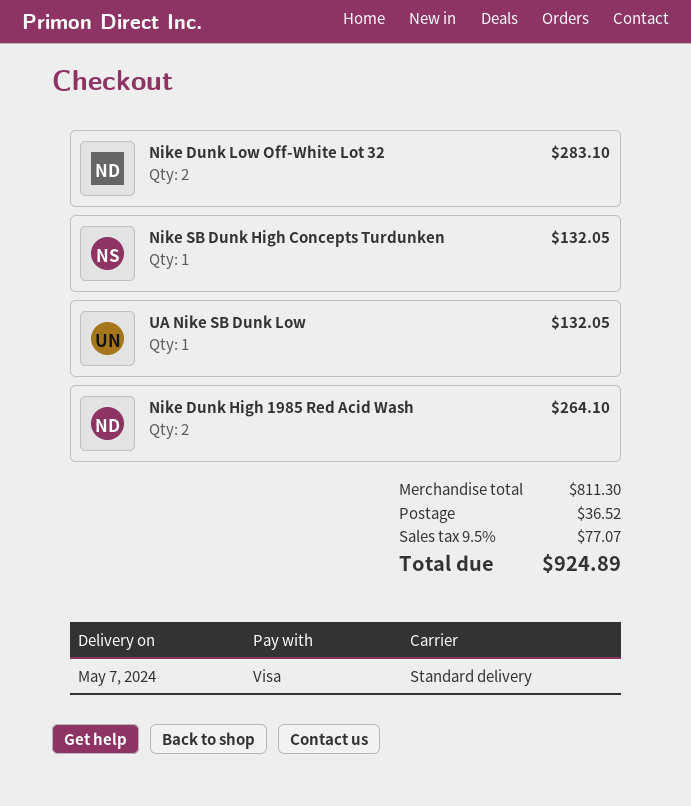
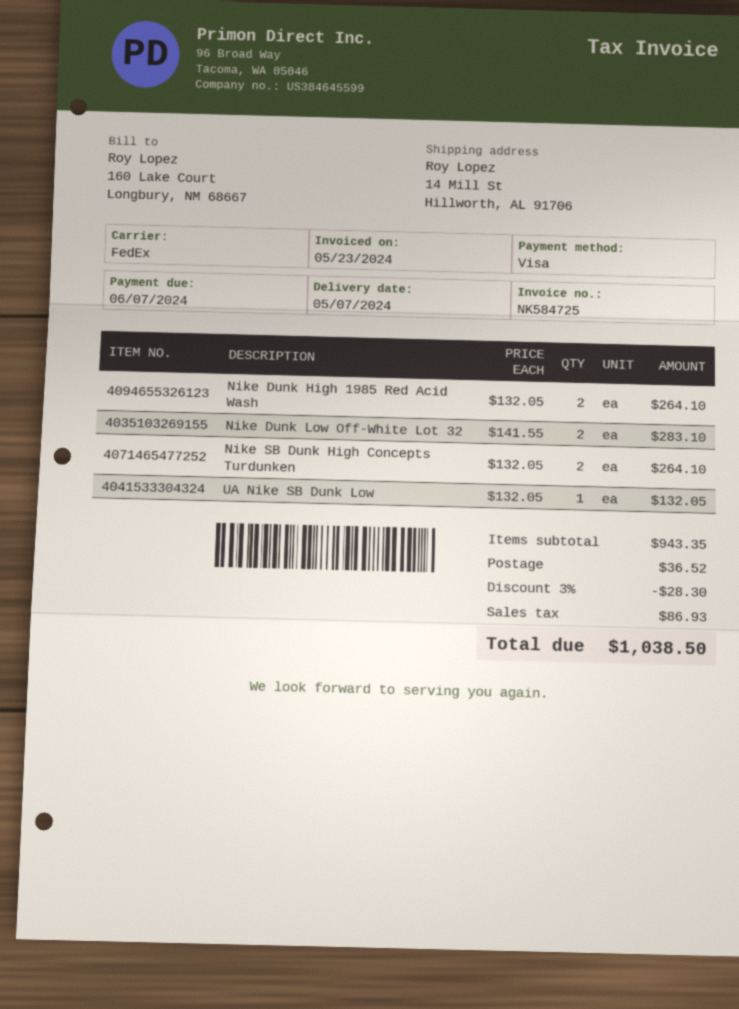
shipping method: standard -> FedEx
Nike SB Dunk High Concepts Turdunken: 1 for 132.05 -> 2 for 264.10
subtotal: 811.30 -> 943.35
discount: none -> 3% = 28.30
tax: 77.07 -> 86.93
total: 924.89 -> 1038.50

